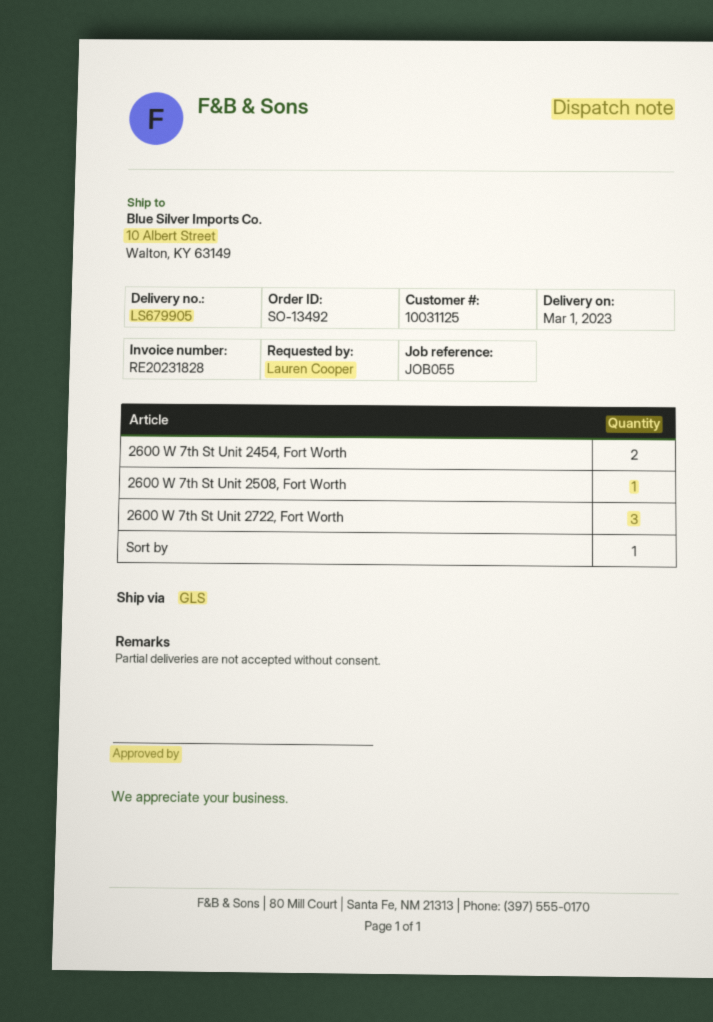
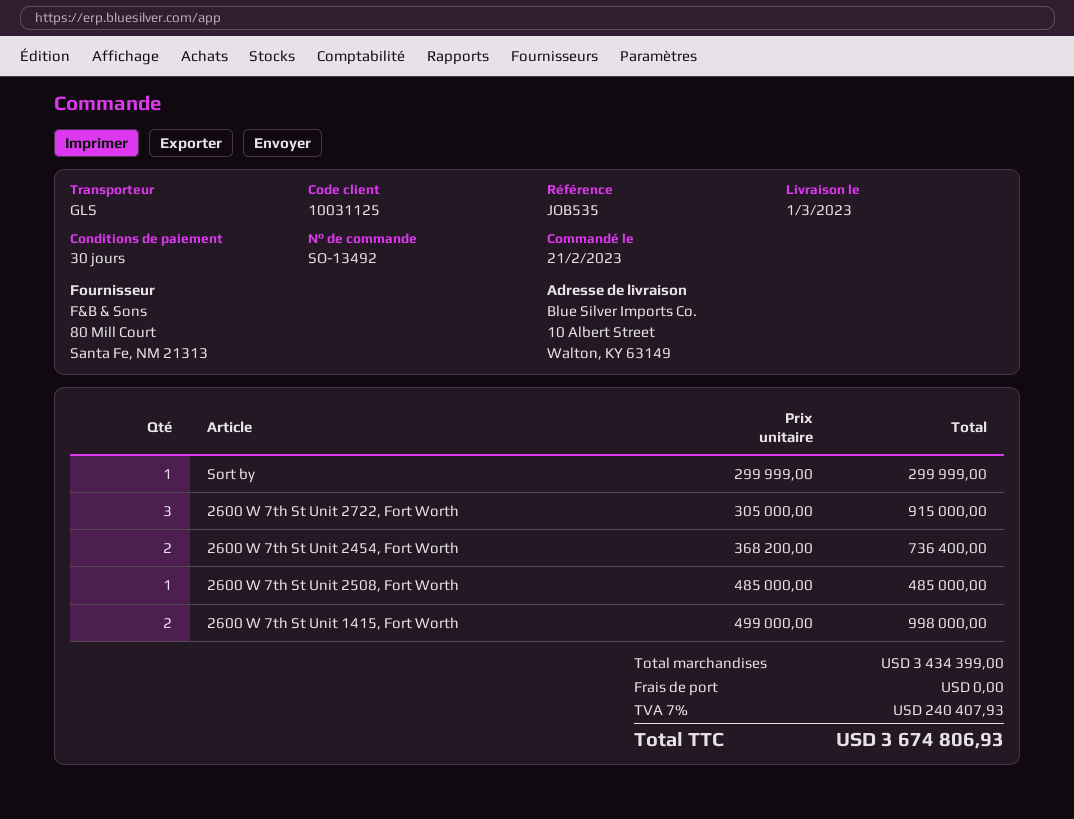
reference: JOB055 -> JOB535
2600 W 7th St Unit 1415, Fort Worth: none -> 2

